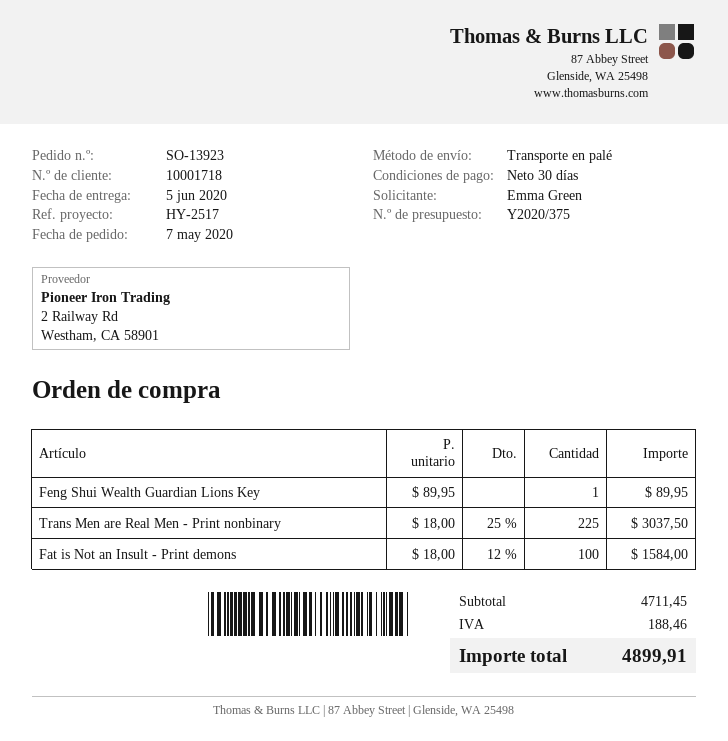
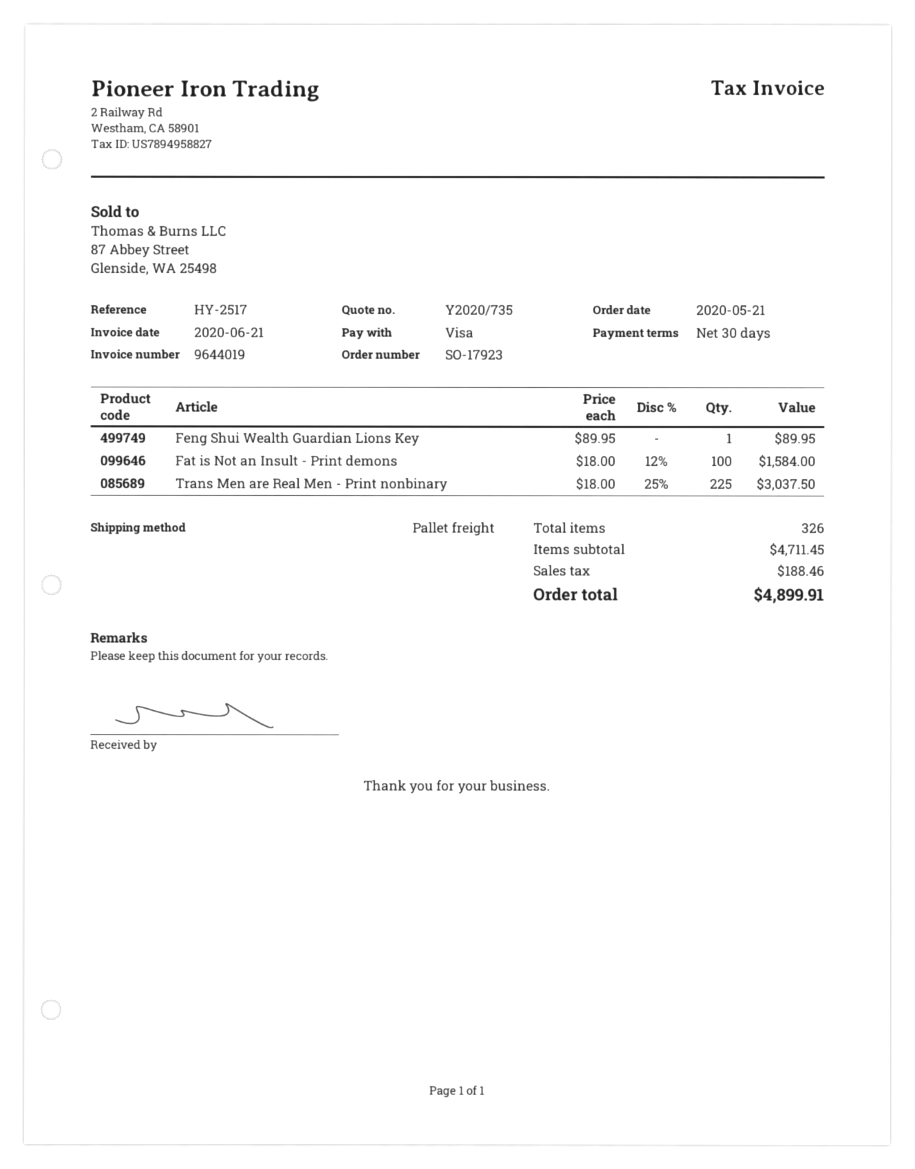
quote number: Y2020/375 -> Y2020/735
order number: SO-13923 -> SO-17923
order date: 2020-05-07 -> 2020-05-21

